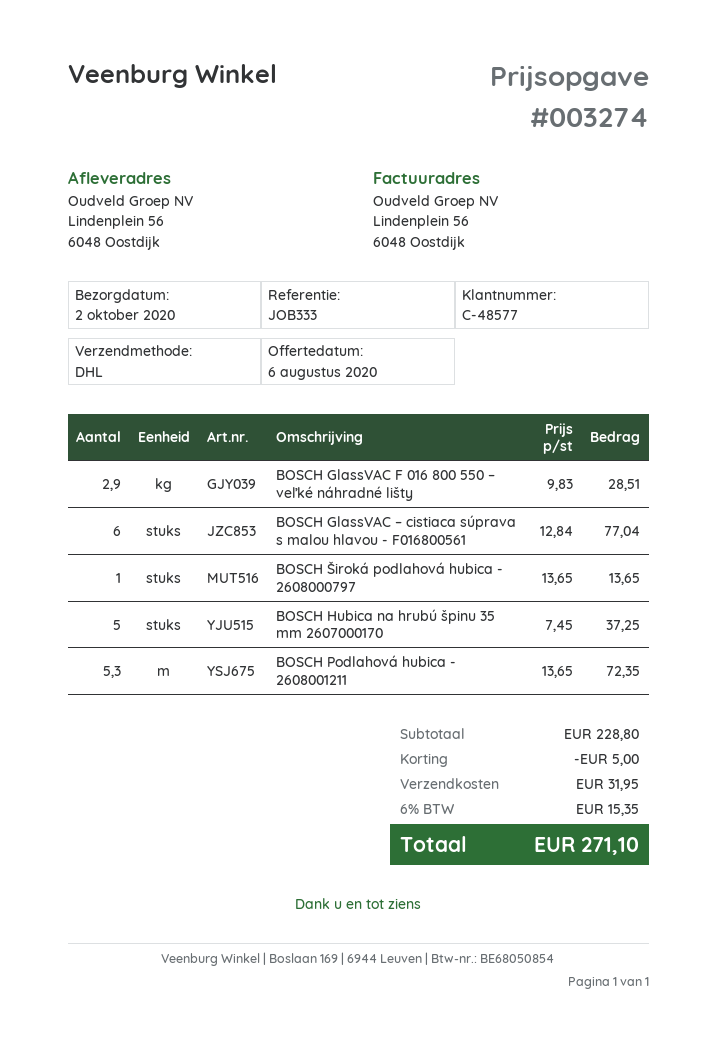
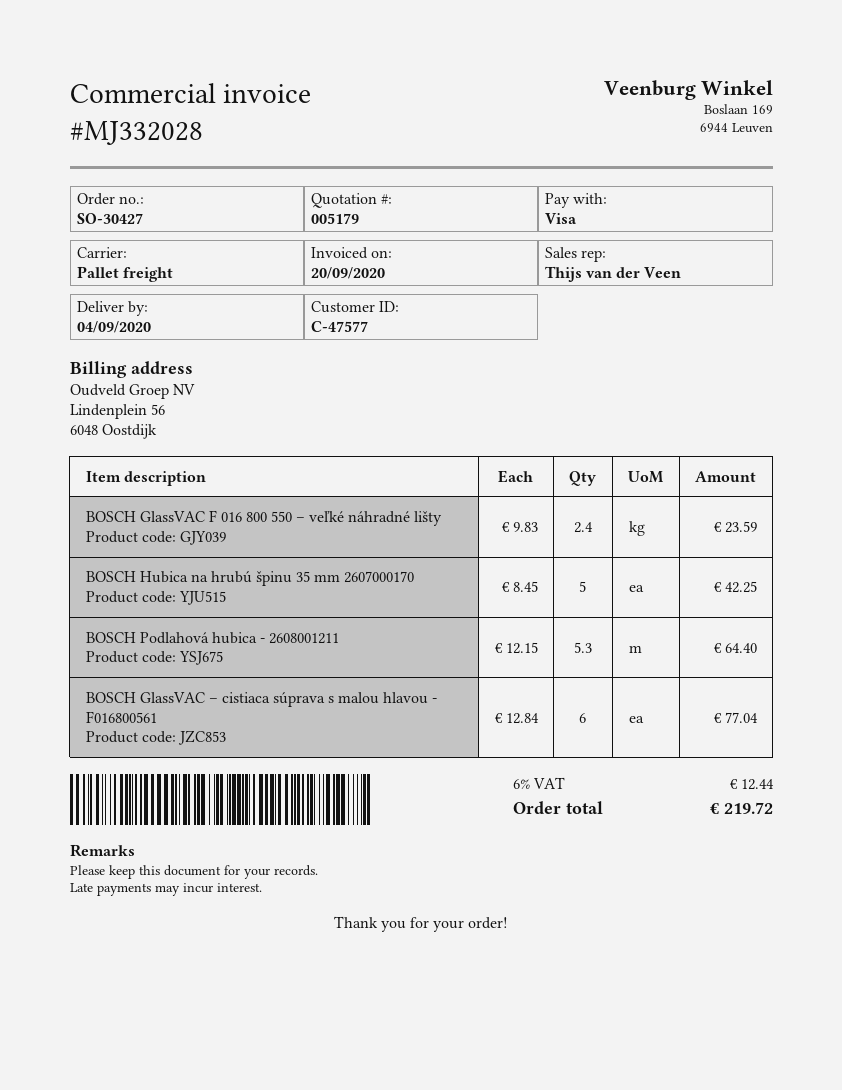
quote number: 003274 -> 005179
delivery date: 2020-10-02 -> 2020-09-04
customer number: C-48577 -> C-47577
shipping method: DHL -> pallet freight
BOSCH GlassVAC F 016 800 550 – veľké náhradné lišty: 2.9 x 9.83 = 28.51 -> 2.4 x 9.83 = 23.59
BOSCH Široká podlahová hubica - 2608000797: 1 x 13.65 = 13.65 -> none
BOSCH Hubica na hrubú špinu 35 mm 2607000170: 5 x 7.45 = 37.25 -> 5 x 8.45 = 42.25
BOSCH Podlahová hubica - 2608001211: 5.3 x 13.65 = 72.35 -> 5.3 x 12.15 = 64.40
discount: 5.00 -> none
shipping: 31.95 -> none
tax: 6% = 15.35 -> 6% = 12.44
total: 271.10 -> 219.72

